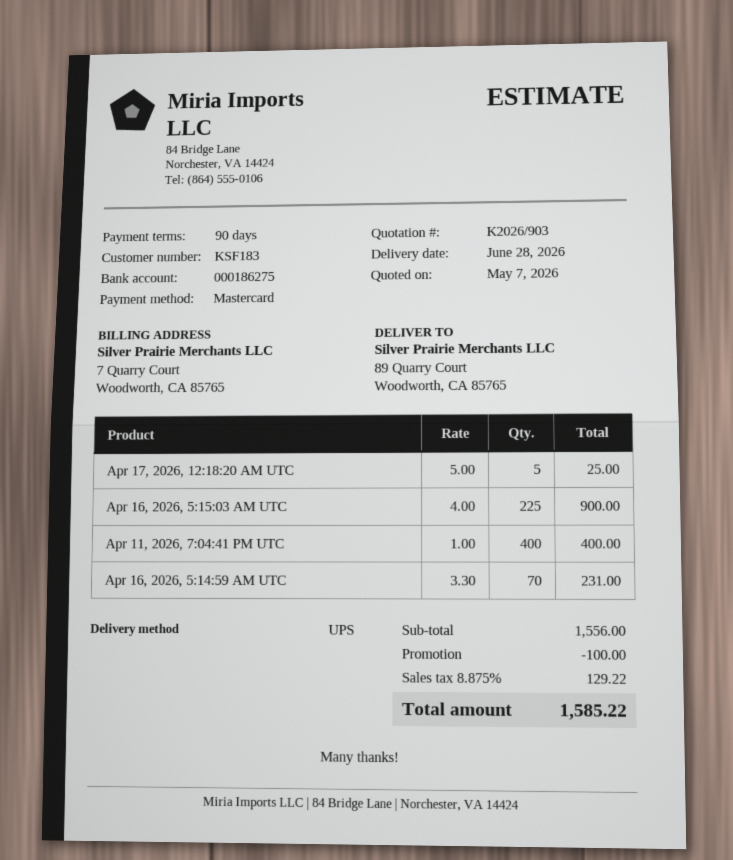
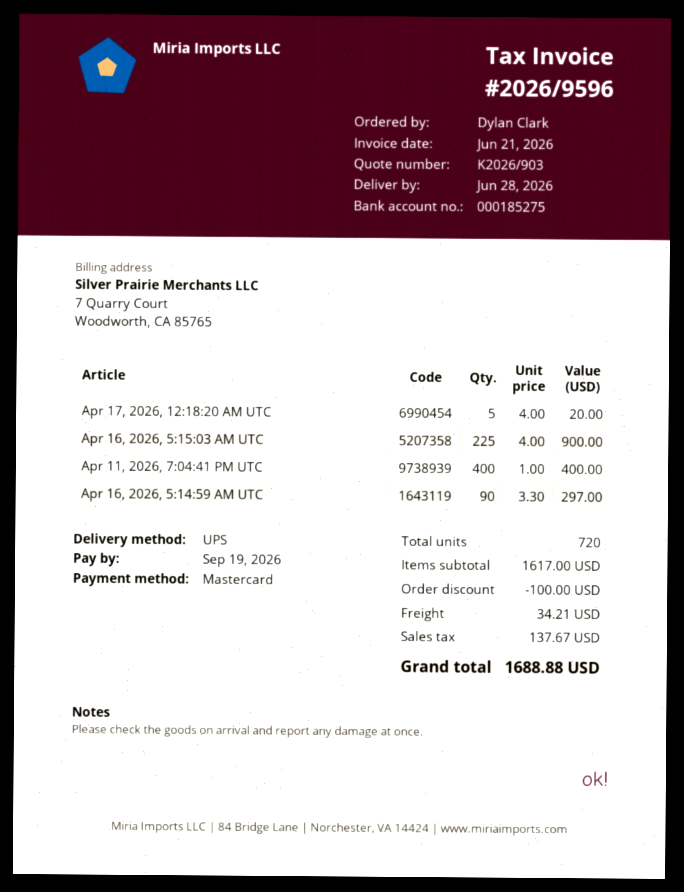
bank account: 000186275 -> 000185275
Apr 17, 2026, 12:18:20 AM UTC: 5 x 5.00 = 25.00 -> 5 x 4.00 = 20.00
Apr 16, 2026, 5:14:59 AM UTC: 70 x 3.30 = 231.00 -> 90 x 3.30 = 297.00
subtotal: 1556.00 -> 1617.00
shipping: none -> 34.21
tax: 129.22 -> 137.67
total: 1585.22 -> 1688.88

